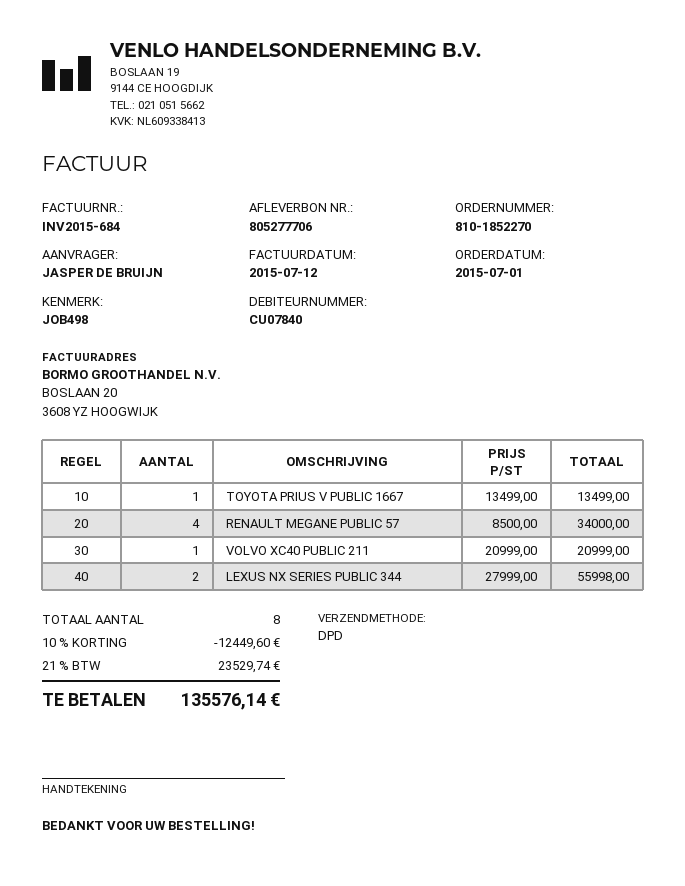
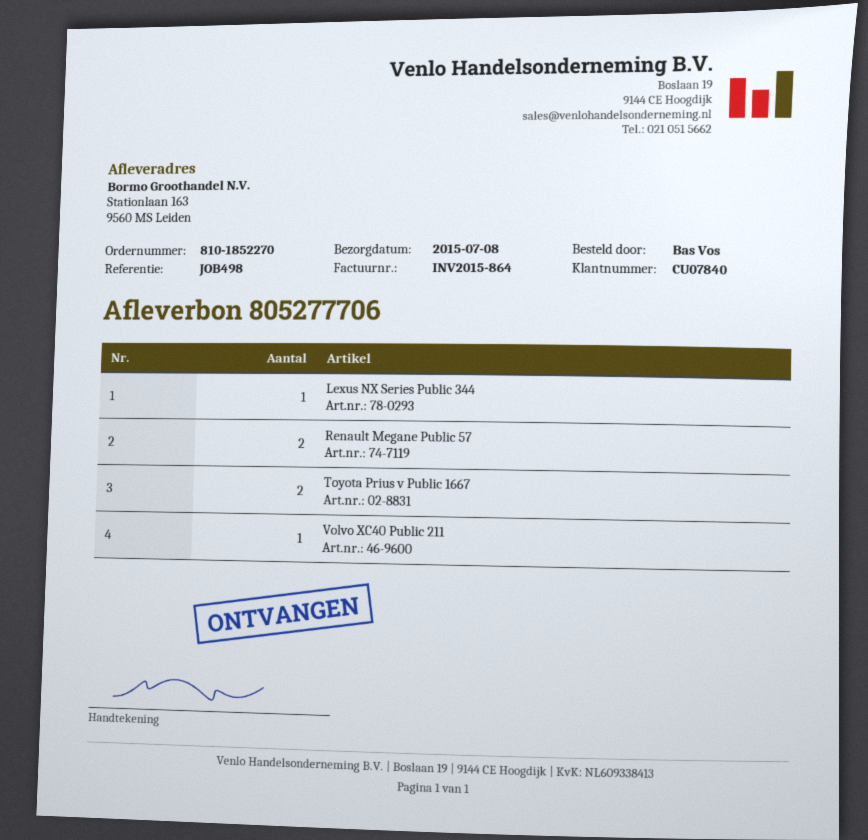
invoice number: INV2015-684 -> INV2015-864
ordered by: JASPER DE BRUIJN -> Bas Vos
TOYOTA PRIUS V PUBLIC 1667: 1 -> 2
RENAULT MEGANE PUBLIC 57: 4 -> 2
LEXUS NX SERIES PUBLIC 344: 2 -> 1

